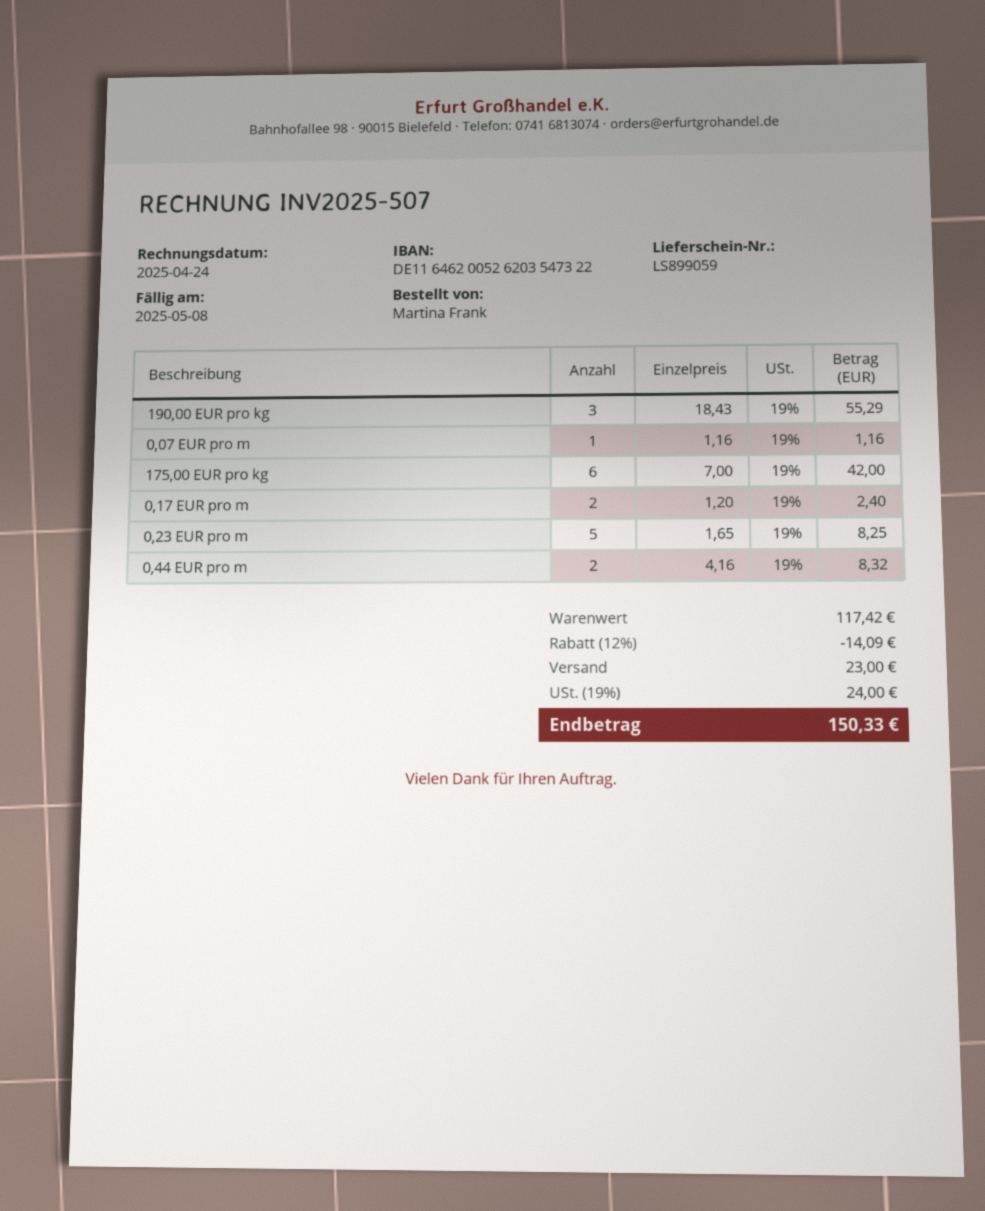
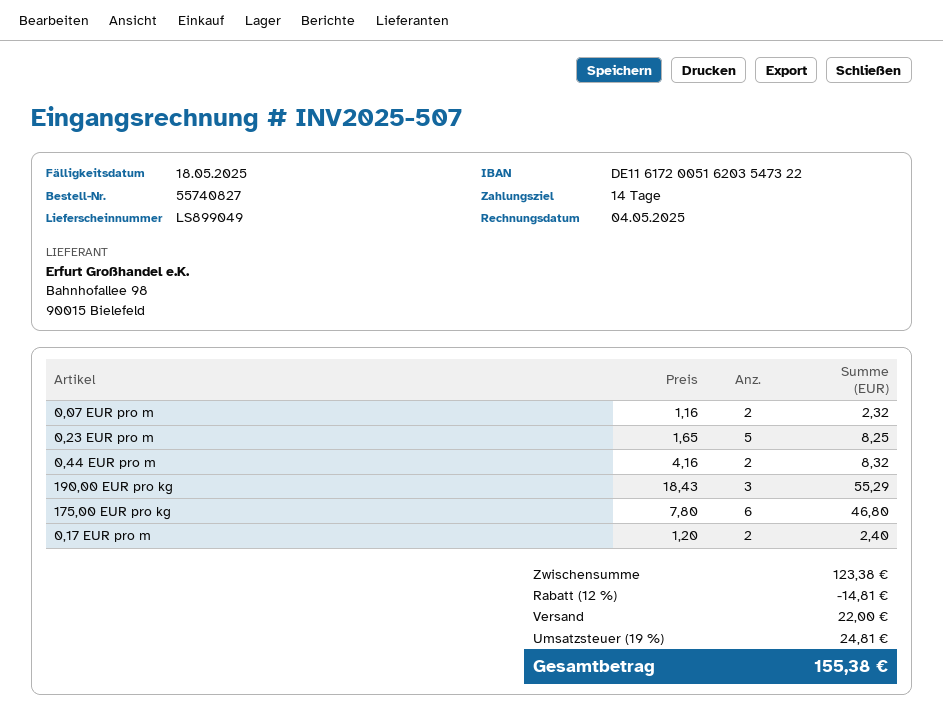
delivery note number: LS899059 -> LS899049
invoice date: 2025-04-24 -> 2025-05-04
due date: 2025-05-08 -> 2025-05-18
bank account: DE11646200526203547322 -> DE11617200516203547322
0,07 EUR pro m: 1 x 1.16 = 1.16 -> 2 x 1.16 = 2.32
175,00 EUR pro kg: 6 x 7.00 = 42.00 -> 6 x 7.80 = 46.80
subtotal: 117.42 -> 123.38
discount: 12% = 14.09 -> 12% = 14.81
shipping: 23.00 -> 22.00
tax: 19% = 24.00 -> 19% = 24.81
total: 150.33 -> 155.38

